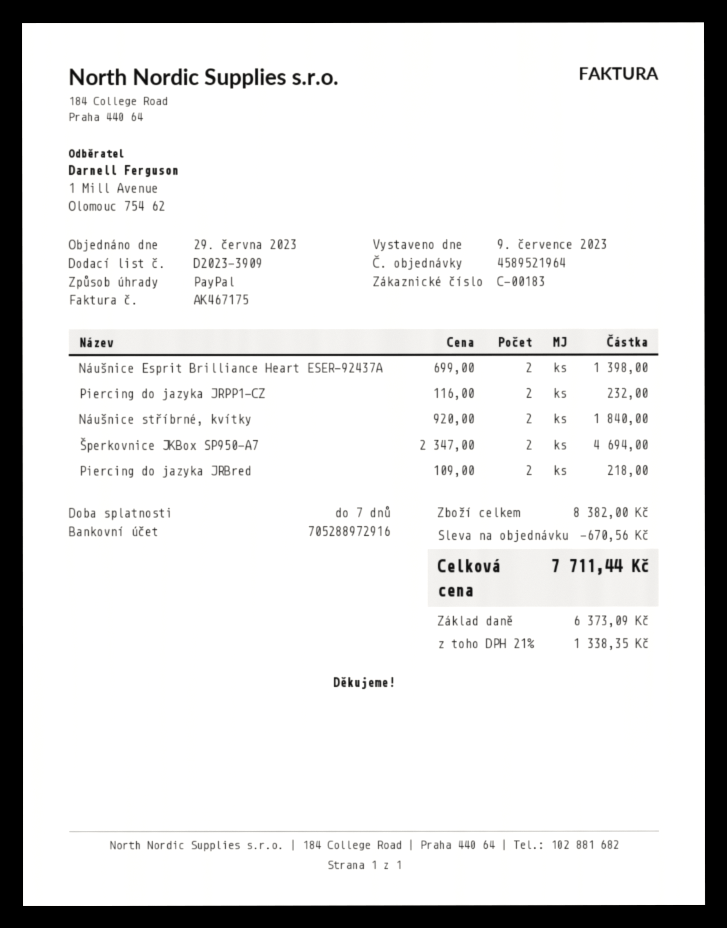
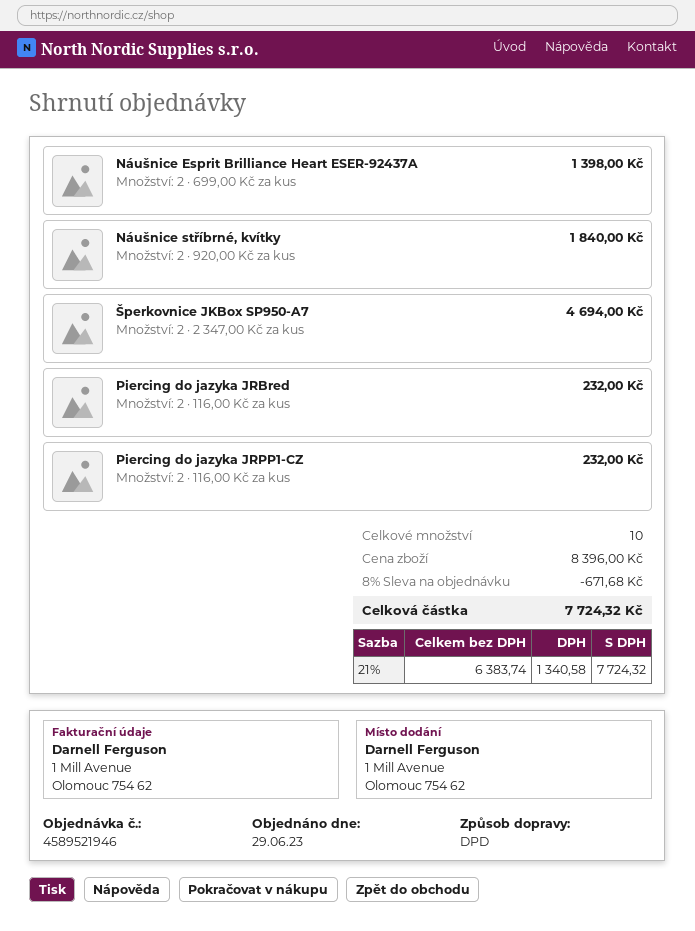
order number: 4589521964 -> 4589521946
Piercing do jazyka JRBred: 2 x 109.00 = 218.00 -> 2 x 116.00 = 232.00
subtotal: 8382.00 -> 8396.00
discount: 670.56 -> 671.68
net: 6373.09 -> 6383.74
tax: 21% = 1338.35 -> 21% = 1340.58
total: 7711.44 -> 7724.32

